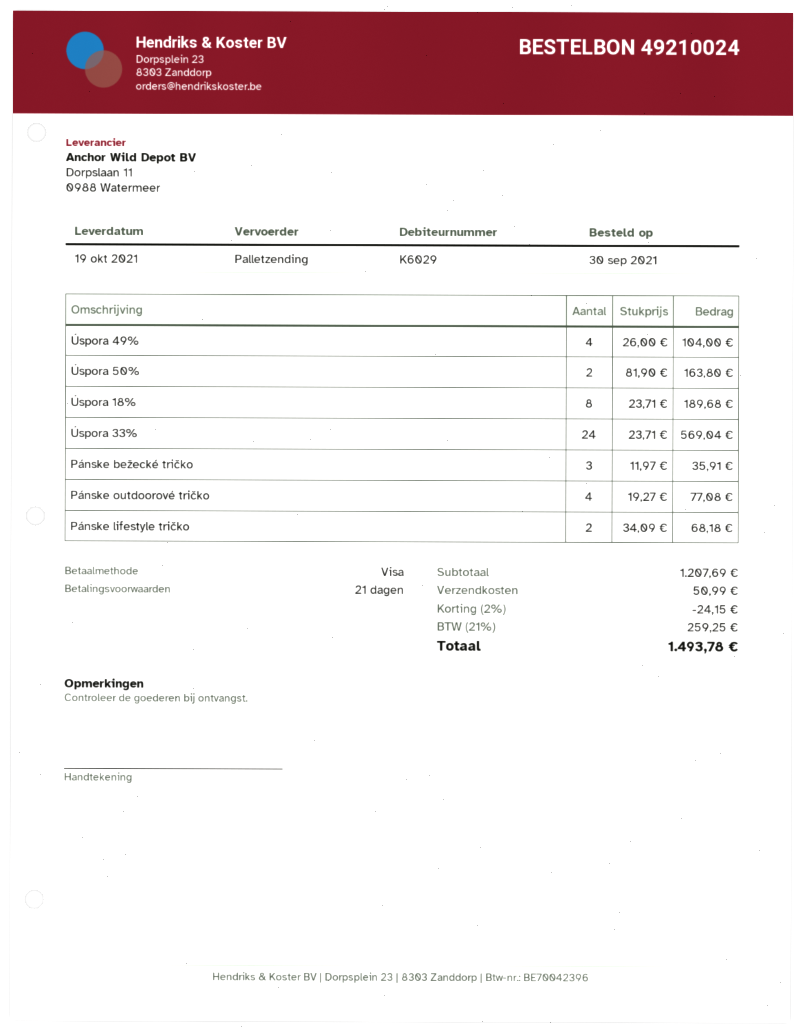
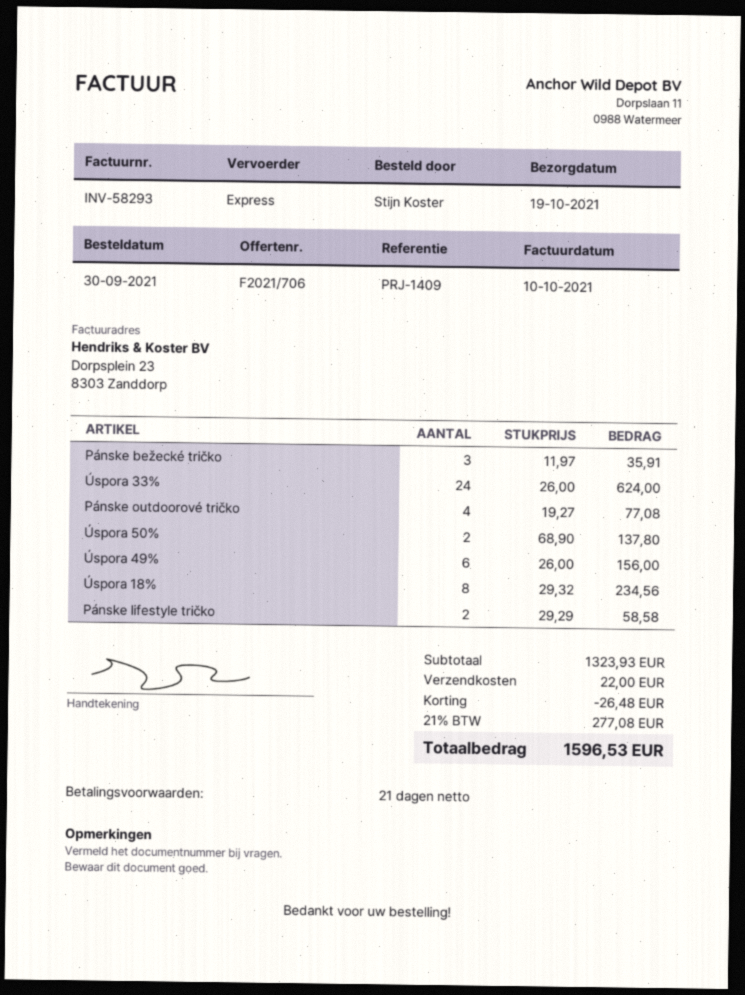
shipping method: pallet freight -> express
Úspora 49%: 4 x 26.00 = 104.00 -> 6 x 26.00 = 156.00
Úspora 50%: 2 x 81.90 = 163.80 -> 2 x 68.90 = 137.80
Úspora 18%: 8 x 23.71 = 189.68 -> 8 x 29.32 = 234.56
Úspora 33%: 24 x 23.71 = 569.04 -> 24 x 26.00 = 624.00
Pánske lifestyle tričko: 2 x 34.09 = 68.18 -> 2 x 29.29 = 58.58
subtotal: 1207.69 -> 1323.93
discount: 24.15 -> 26.48
shipping: 50.99 -> 22.00
tax: 21% = 259.25 -> 21% = 277.08
total: 1493.78 -> 1596.53

